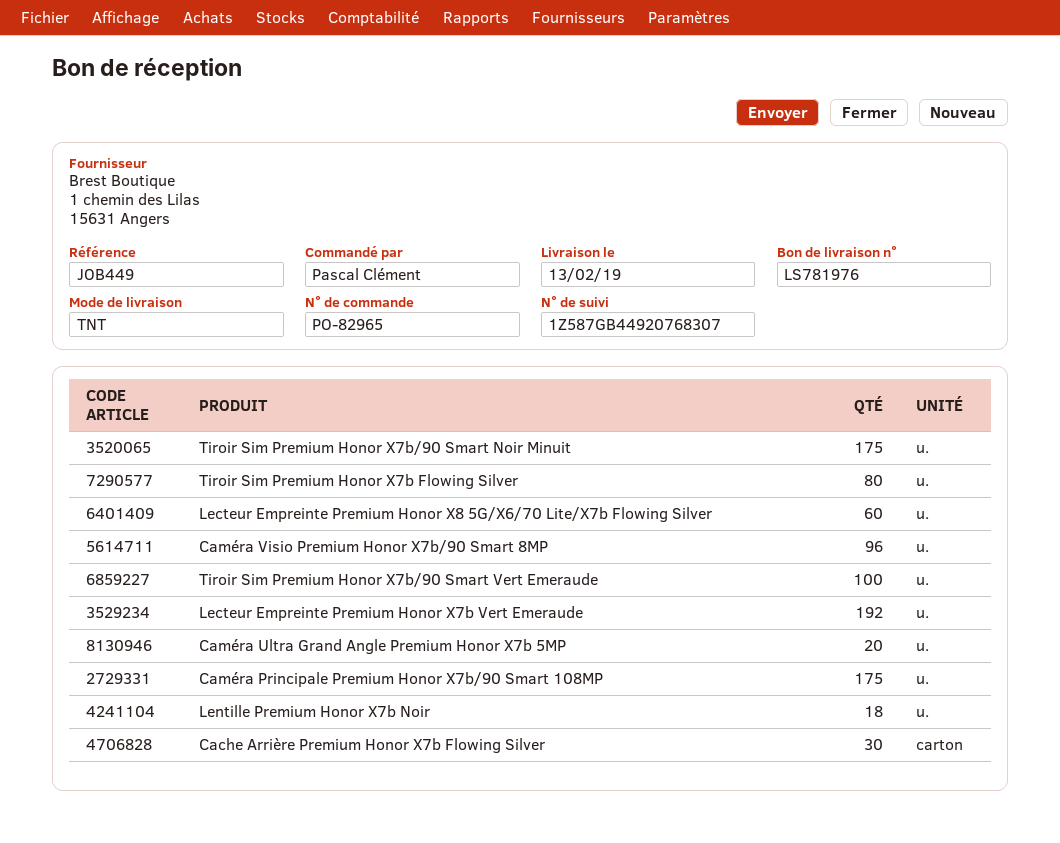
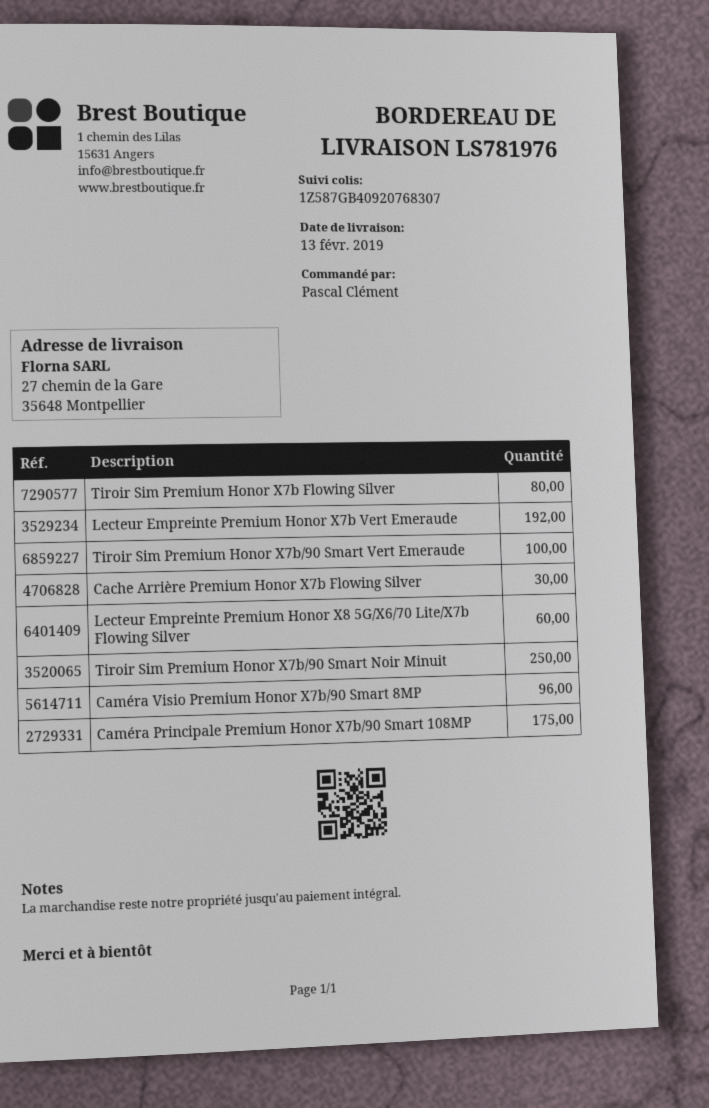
tracking number: 1Z587GB44920768307 -> 1Z587GB40920768307
Tiroir Sim Premium Honor X7b/90 Smart Noir Minuit: 175 -> 250
Caméra Ultra Grand Angle Premium Honor X7b 5MP: 20 -> none
Lentille Premium Honor X7b Noir: 18 -> none

